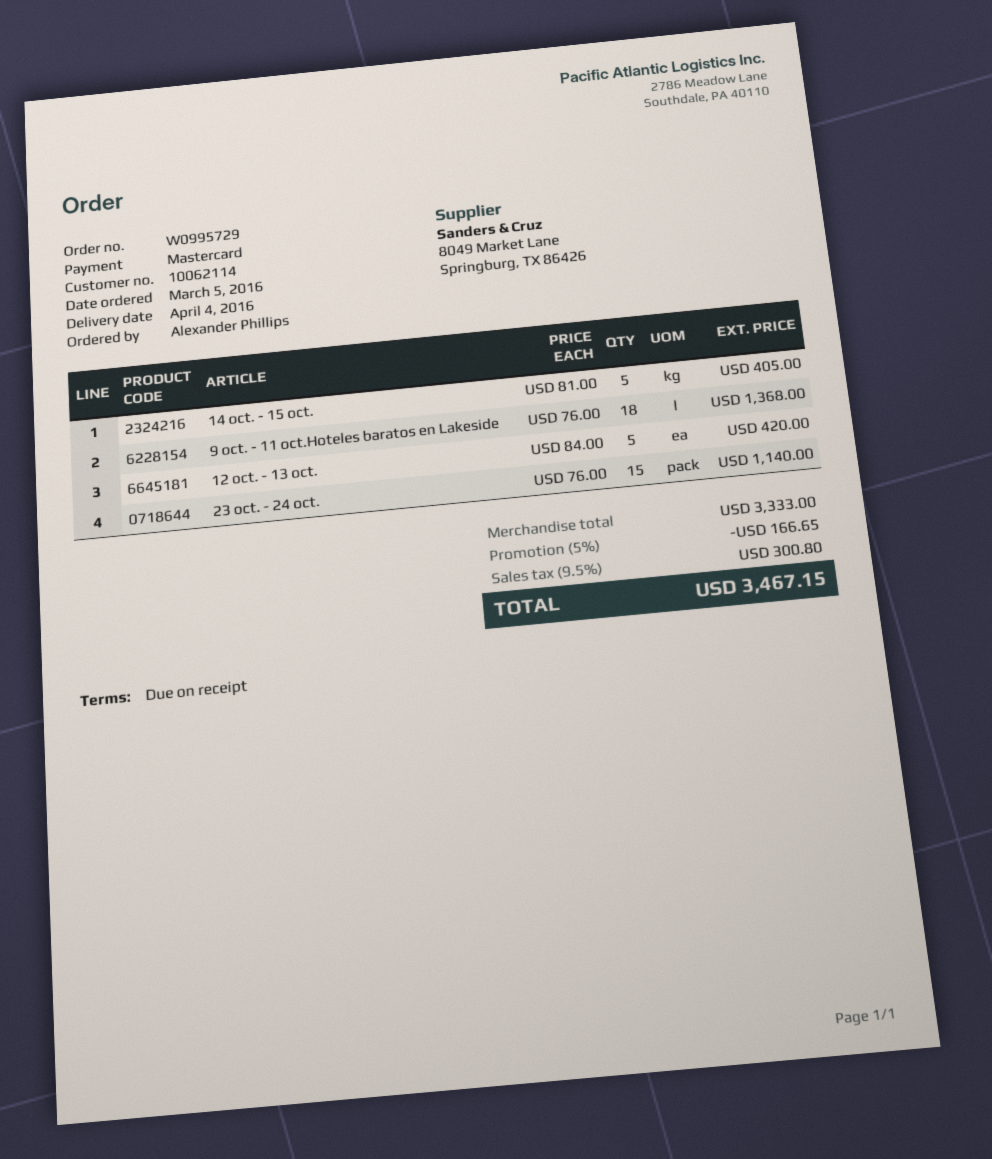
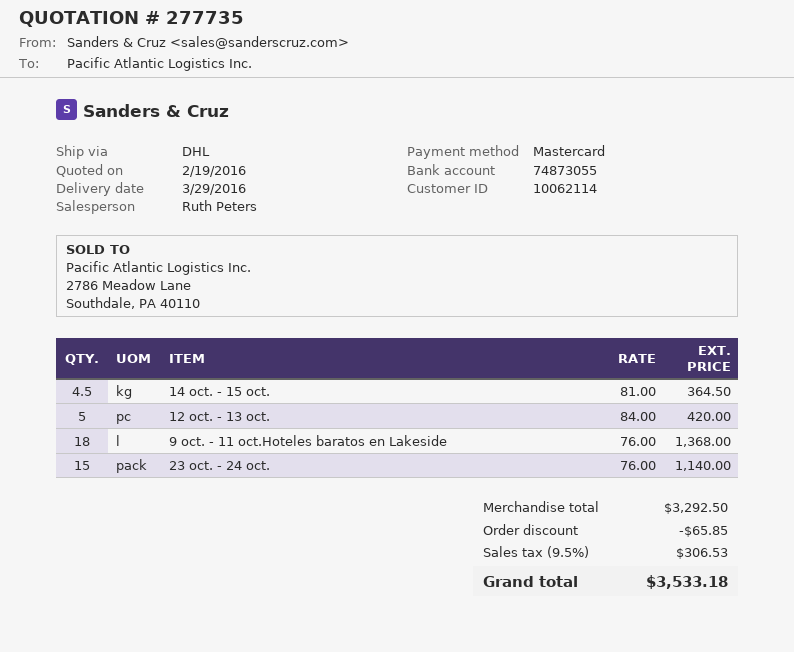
delivery date: 2016-04-04 -> 2016-03-29
14 oct. - 15 oct.: 5 x 81.00 = 405.00 -> 4.5 x 81.00 = 364.50
subtotal: 3333.00 -> 3292.50
discount: 166.65 -> 65.85
tax: 9.5% = 300.80 -> 9.5% = 306.53
total: 3467.15 -> 3533.18

